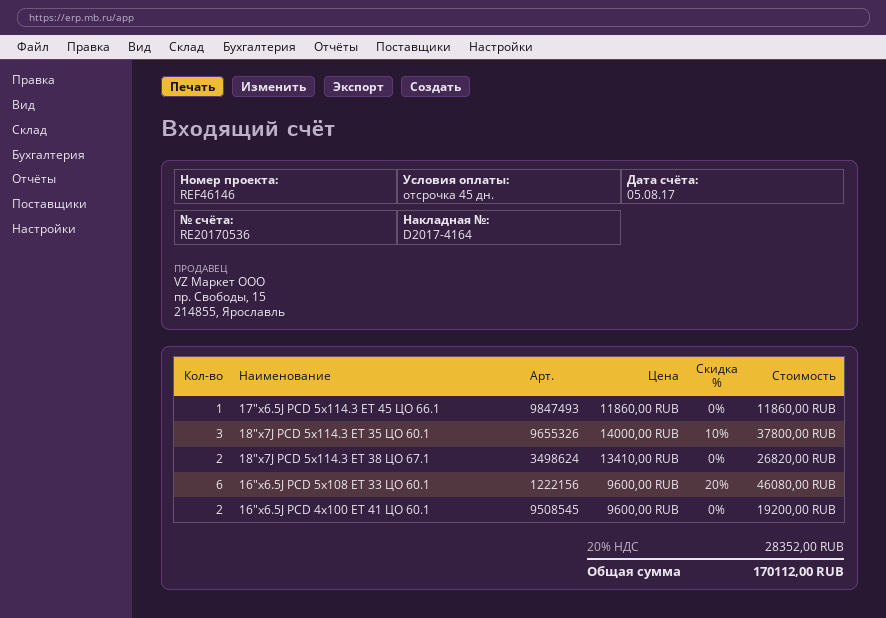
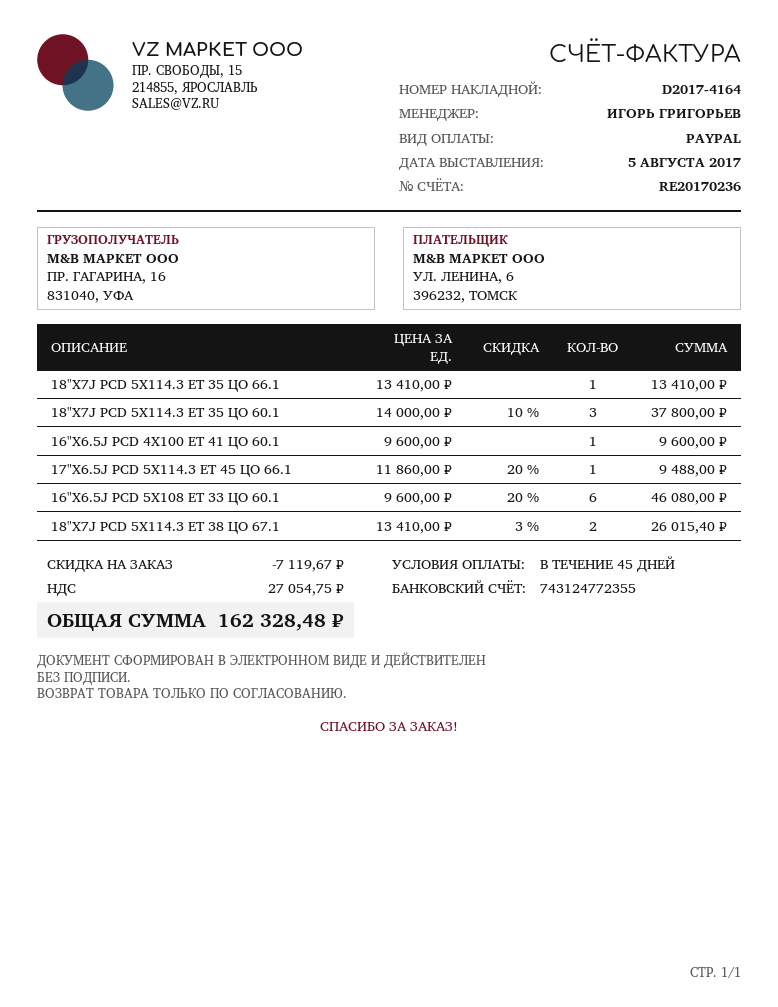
invoice number: RE20170536 -> RE20170236
17"x6.5J PCD 5x114.3 ЕТ 45 ЦО 66.1: 1 x 11860.00 = 11860.00 -> 1 x 11860.00 - 20% = 9488.00
18"x7J PCD 5x114.3 ЕТ 38 ЦО 67.1: 2 x 13410.00 = 26820.00 -> 2 x 13410.00 - 3% = 26015.40
16"x6.5J PCD 4x100 ЕТ 41 ЦО 60.1: 2 x 9600.00 = 19200.00 -> 1 x 9600.00 = 9600.00
18"X7J PCD 5X114.3 ЕТ 35 ЦО 66.1: none -> 1 x 13410.00 = 13410.00
discount: none -> 7119.67
tax: 28352.00 -> 27054.75
total: 170112.00 -> 162328.48

